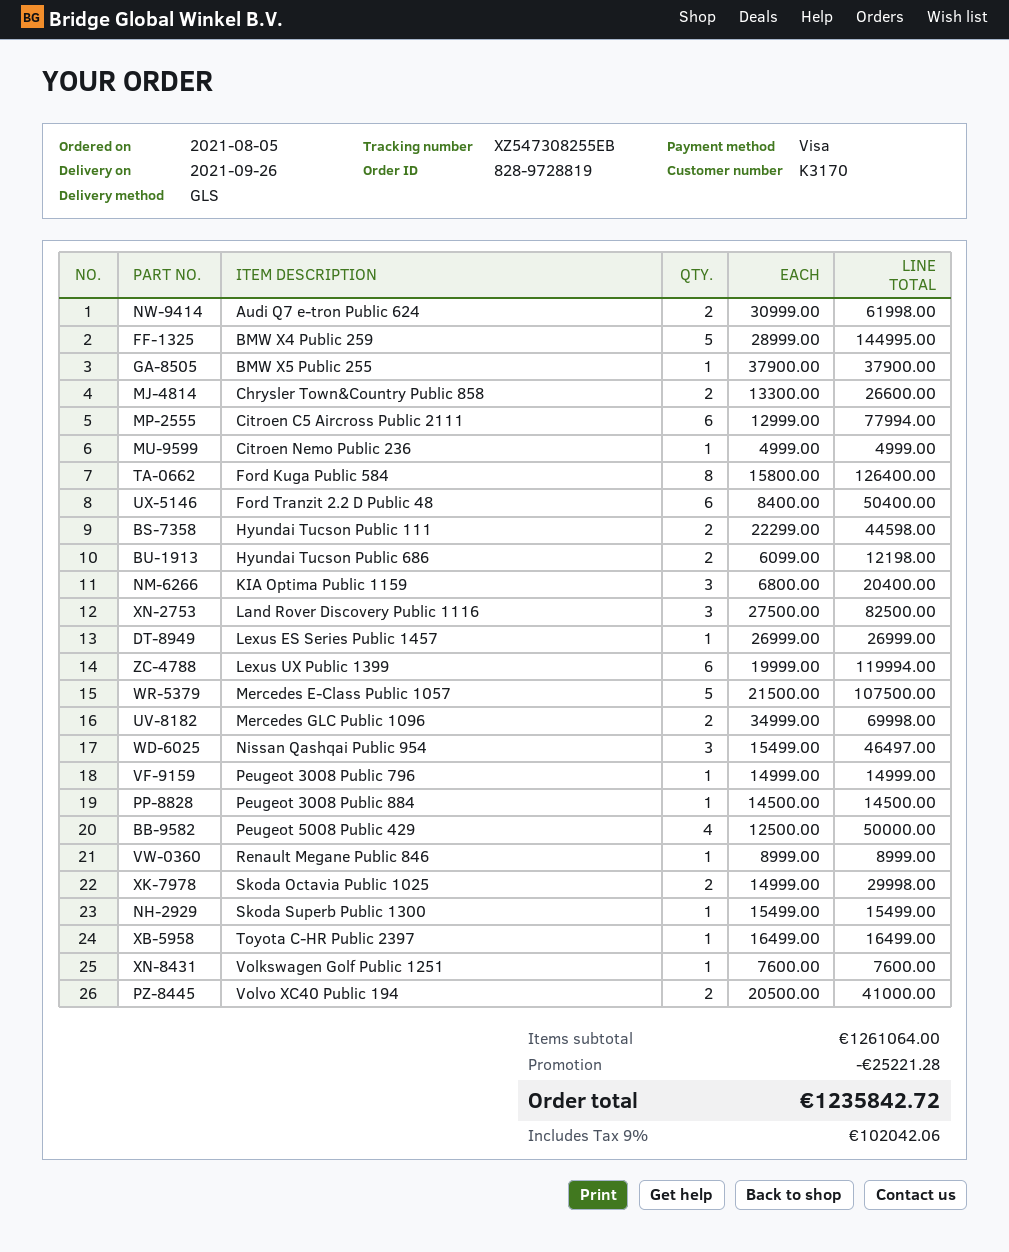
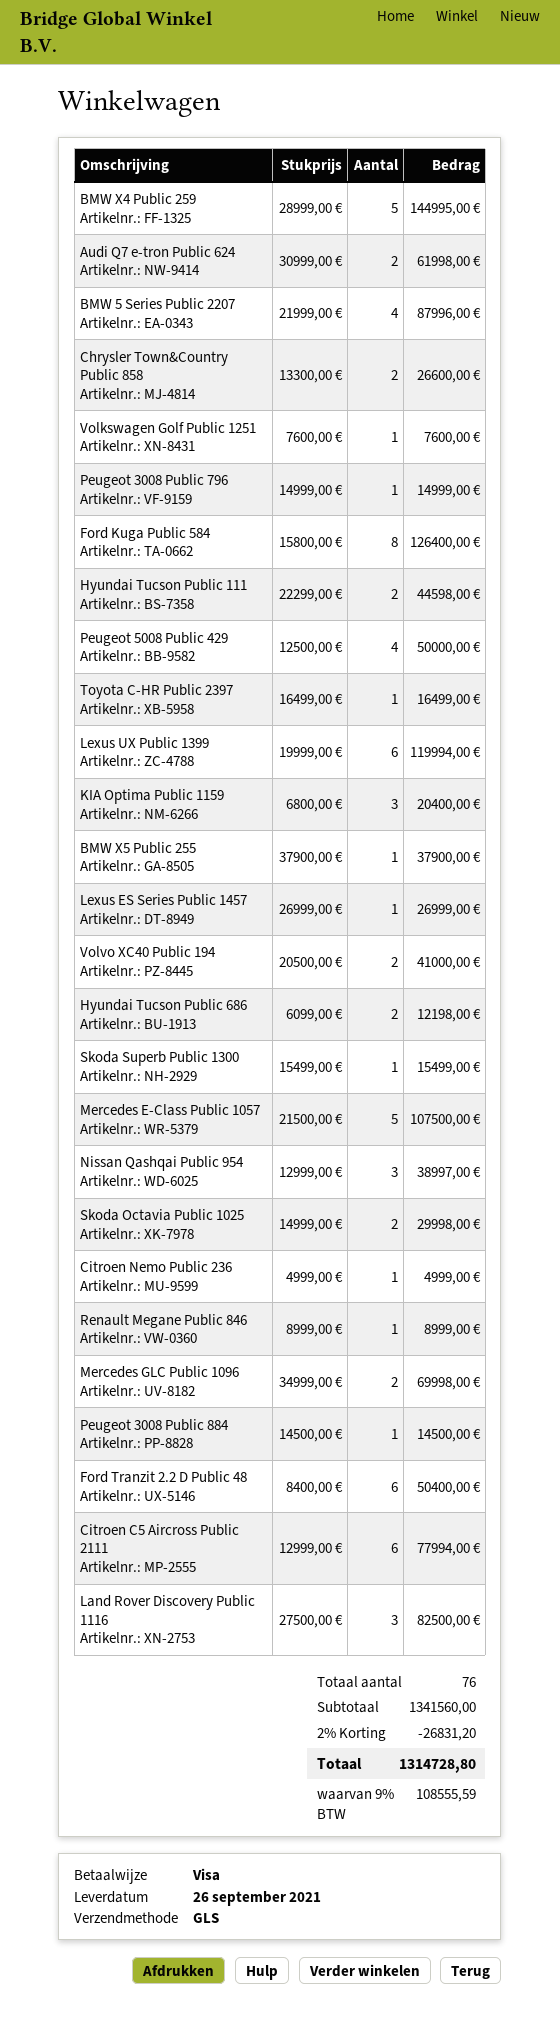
Nissan Qashqai Public 954: 3 x 15499.00 = 46497.00 -> 3 x 12999.00 = 38997.00
BMW 5 Series Public 2207: none -> 4 x 21999.00 = 87996.00
subtotal: 1261064.00 -> 1341560.00
discount: 25221.28 -> 26831.20
tax: 9% = 102042.06 -> 9% = 108555.59
total: 1235842.72 -> 1314728.80

